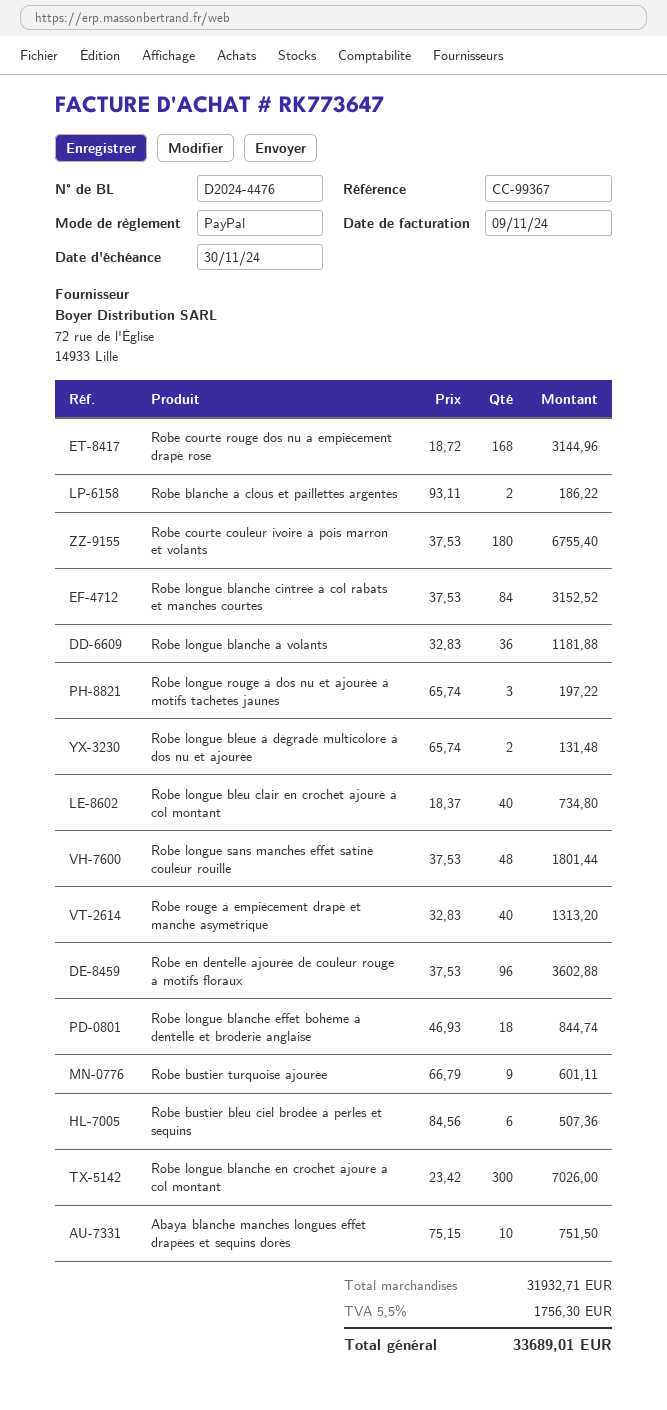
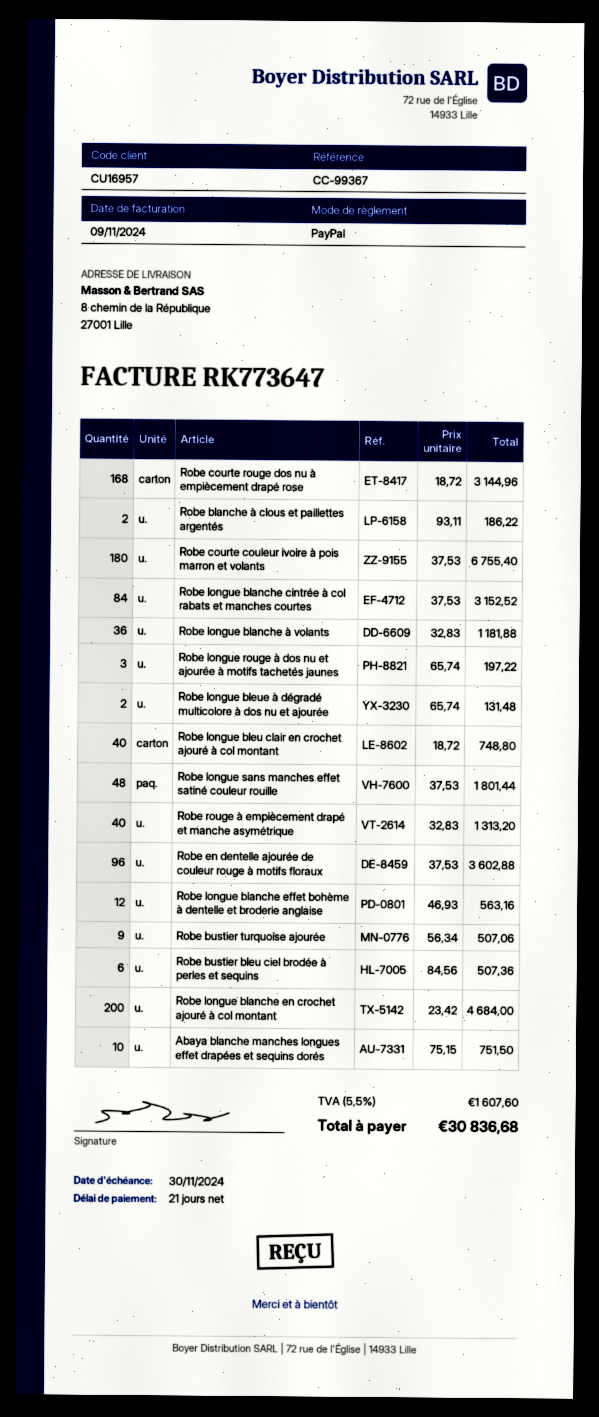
Robe longue bleu clair en crochet ajouré à col montant: 40 x 18.37 = 734.80 -> 40 x 18.72 = 748.80
Robe longue blanche effet bohème à dentelle et broderie anglaise: 18 x 46.93 = 844.74 -> 12 x 46.93 = 563.16
Robe bustier turquoise ajourée: 9 x 66.79 = 601.11 -> 9 x 56.34 = 507.06
Robe longue blanche en crochet ajouré à col montant: 300 x 23.42 = 7026.00 -> 200 x 23.42 = 4684.00
tax: 5.5% = 1756.30 -> 5.5% = 1607.60
total: 33689.01 -> 30836.68

